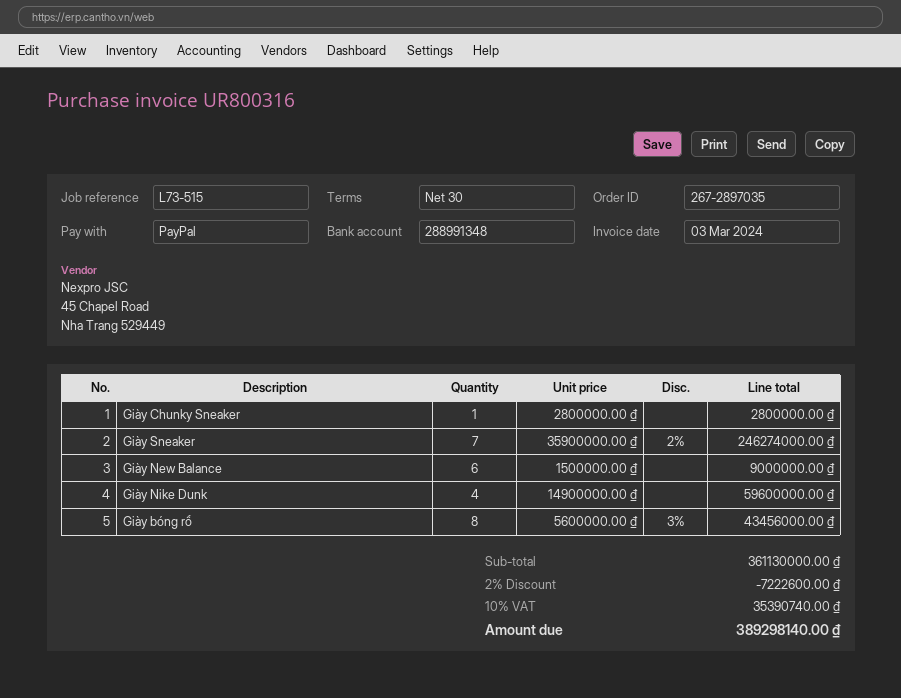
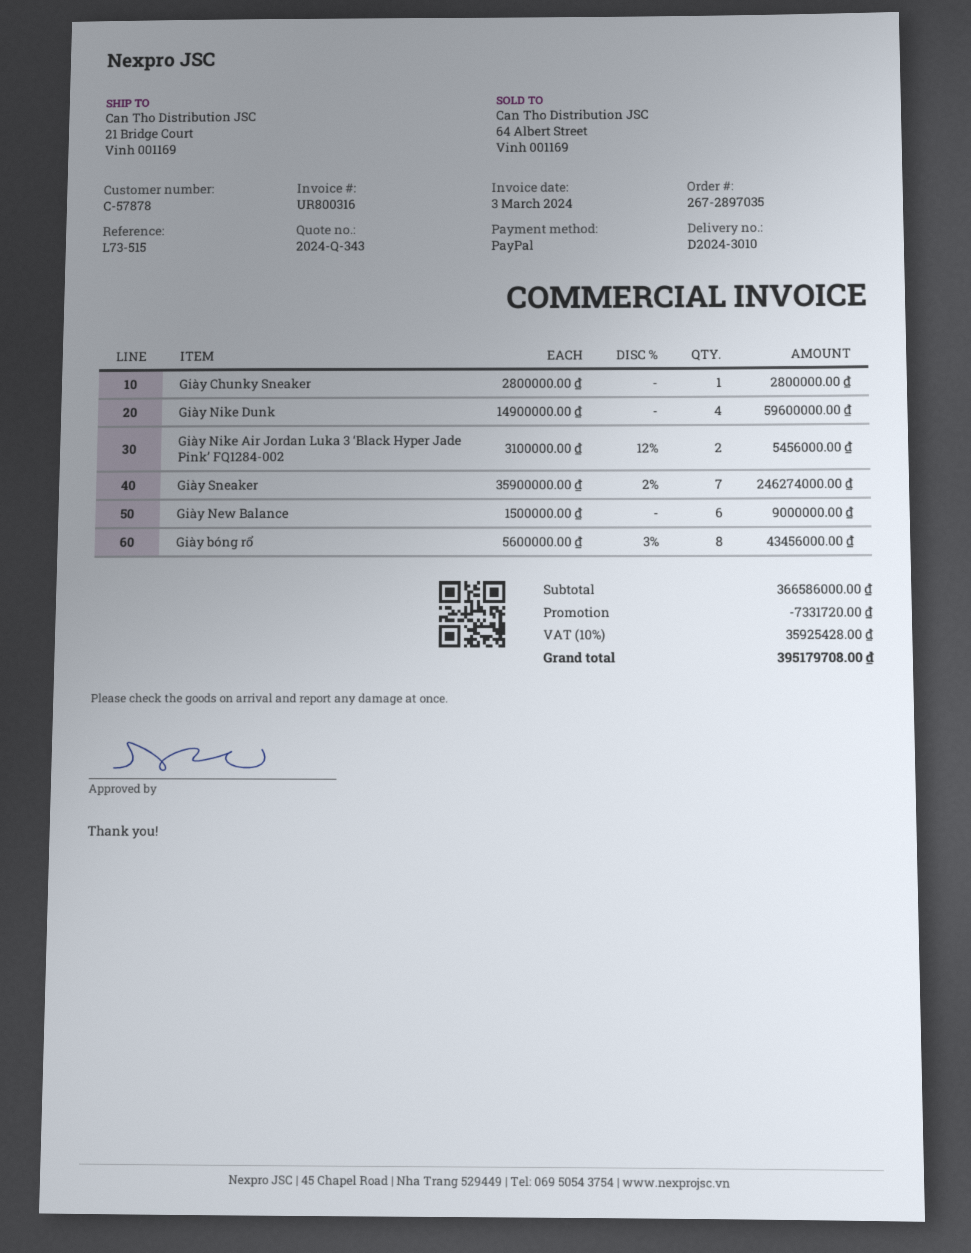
Giày Nike Air Jordan Luka 3 ‘Black Hyper Jade Pink’ FQ1284-002: none -> 2 x 3100000.00 - 12% = 5456000.00
subtotal: 361130000.00 -> 366586000.00
discount: 7222600.00 -> 7331720.00
tax: 10% = 35390740.00 -> 10% = 35925428.00
total: 389298140.00 -> 395179708.00

